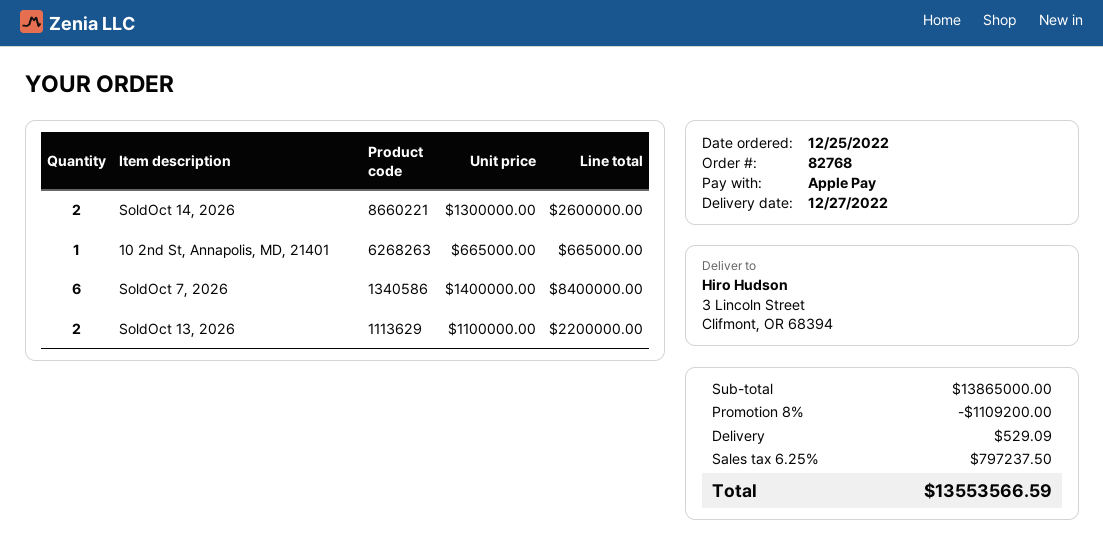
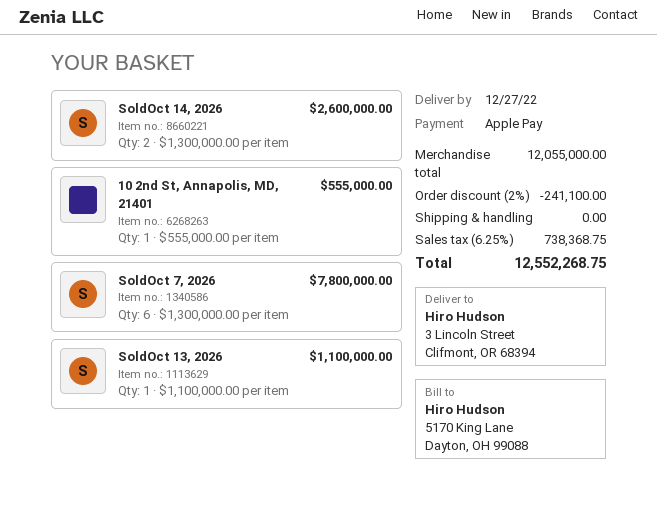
10 2nd St, Annapolis, MD, 21401: 1 x 665000.00 = 665000.00 -> 1 x 555000.00 = 555000.00
SoldOct 7, 2026: 6 x 1400000.00 = 8400000.00 -> 6 x 1300000.00 = 7800000.00
SoldOct 13, 2026: 2 x 1100000.00 = 2200000.00 -> 1 x 1100000.00 = 1100000.00
subtotal: 13865000.00 -> 12055000.00
discount: 8% = 1109200.00 -> 2% = 241100.00
shipping: 529.09 -> 0.00
tax: 6.25% = 797237.50 -> 6.25% = 738368.75
total: 13553566.59 -> 12552268.75

